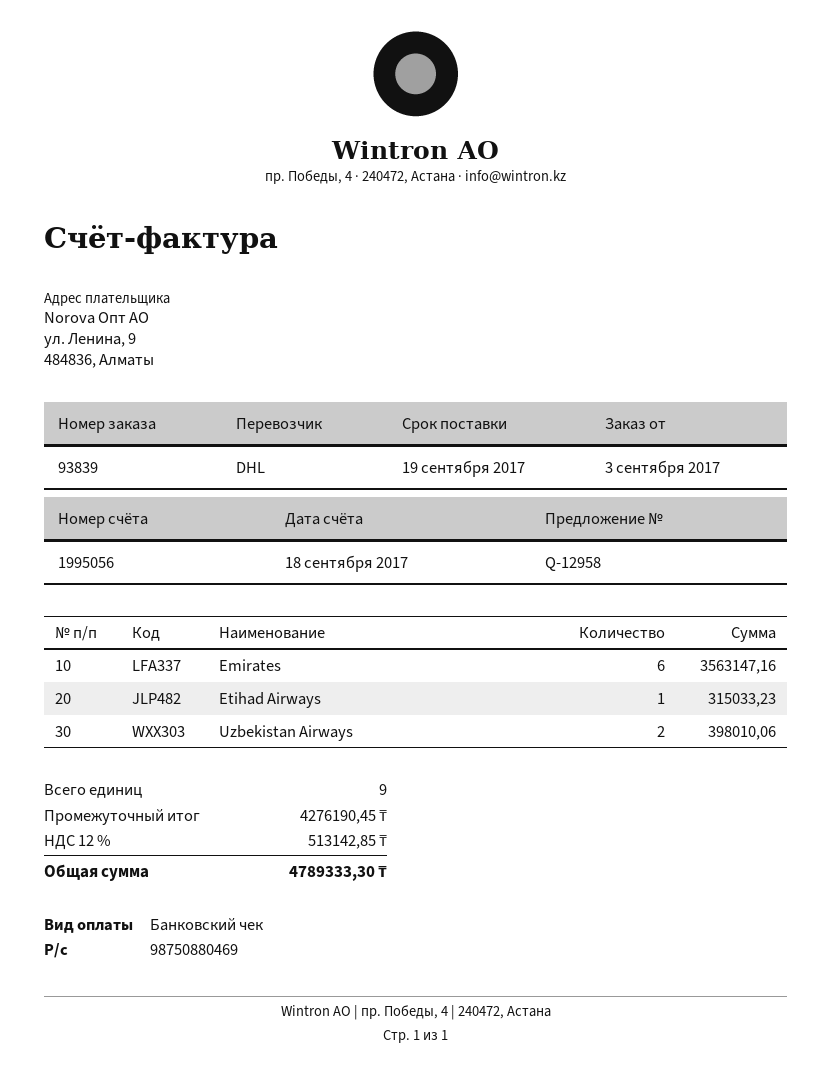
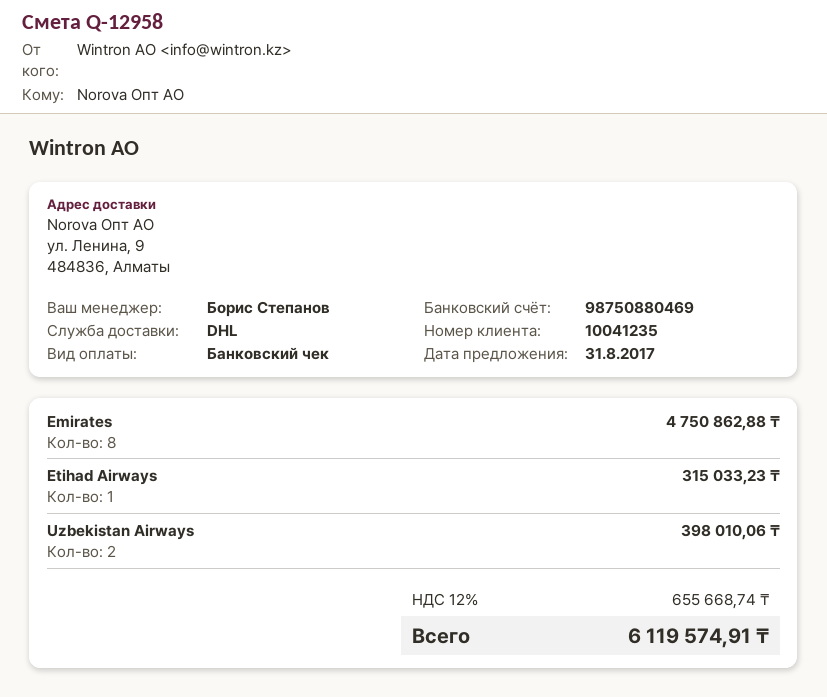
Emirates: 6 for 3563147.16 -> 8 for 4750862.88
tax: 12% = 513142.85 -> 12% = 655668.74
total: 4789333.30 -> 6119574.91

